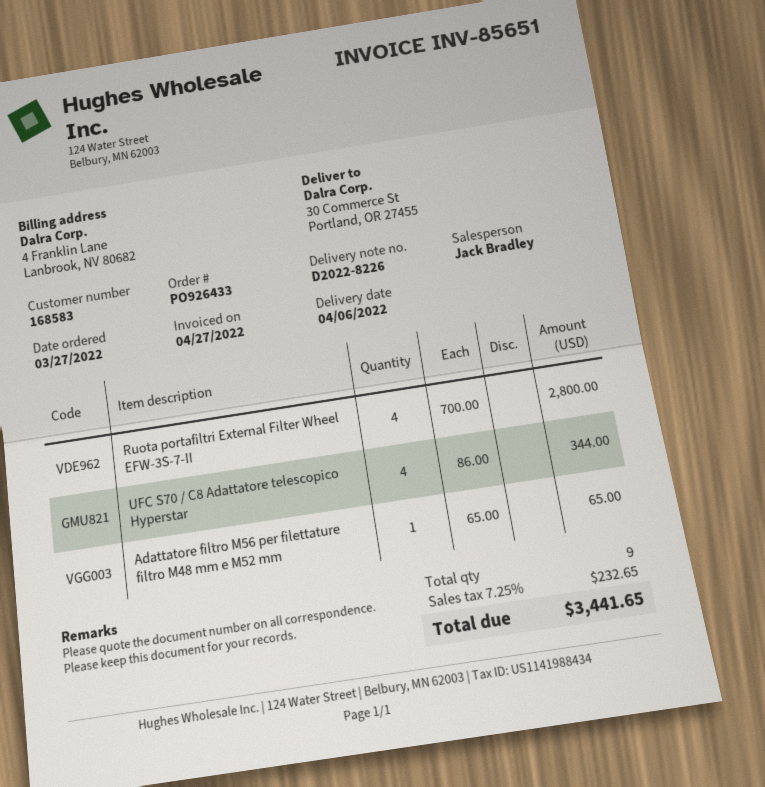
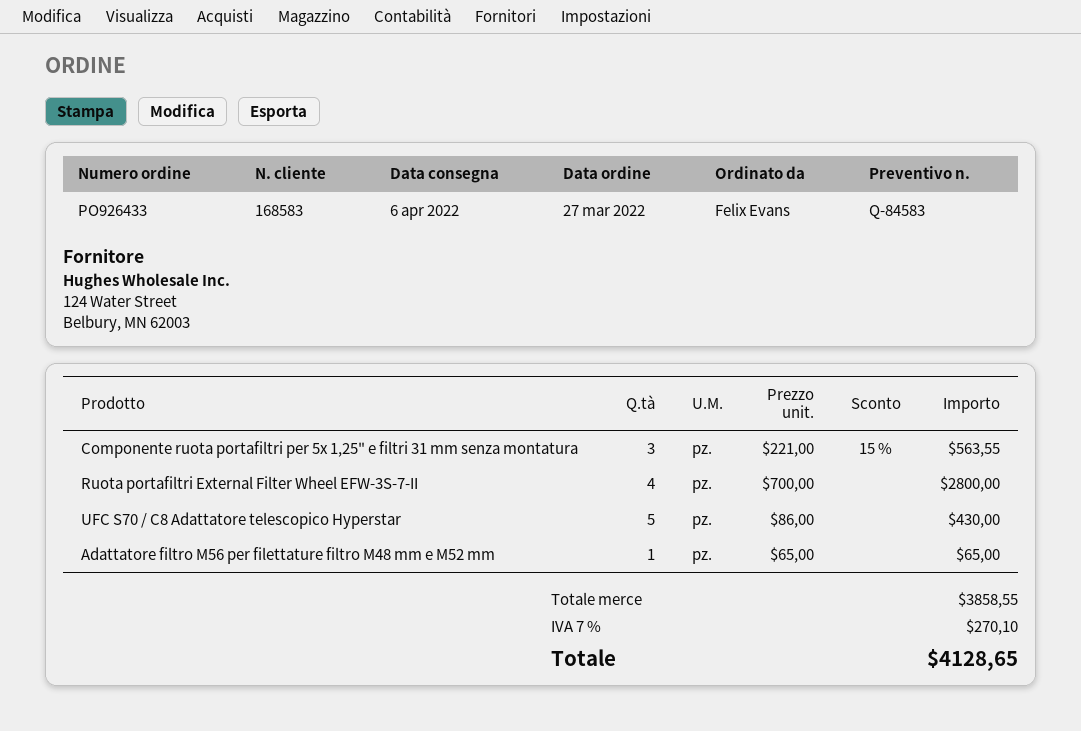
UFC S70 / C8 Adattatore telescopico Hyperstar: 4 x 86.00 = 344.00 -> 5 x 86.00 = 430.00
Componente ruota portafiltri per 5x 1,25" e filtri 31 mm senza montatura: none -> 3 x 221.00 - 15% = 563.55
tax: 7.25% = 232.65 -> 7% = 270.10
total: 3441.65 -> 4128.65

